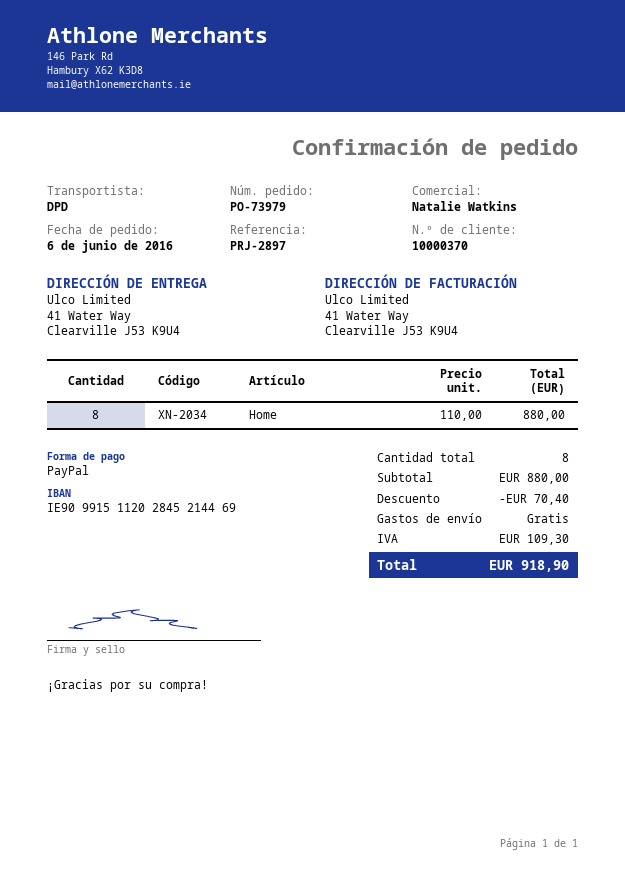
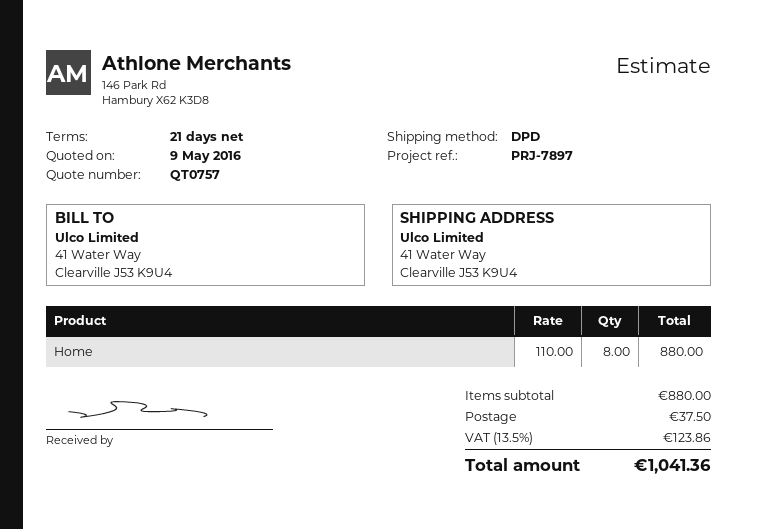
reference: PRJ-2897 -> PRJ-7897
discount: 70.40 -> none
shipping: 0.00 -> 37.50
tax: 109.30 -> 123.86
total: 918.90 -> 1041.36

